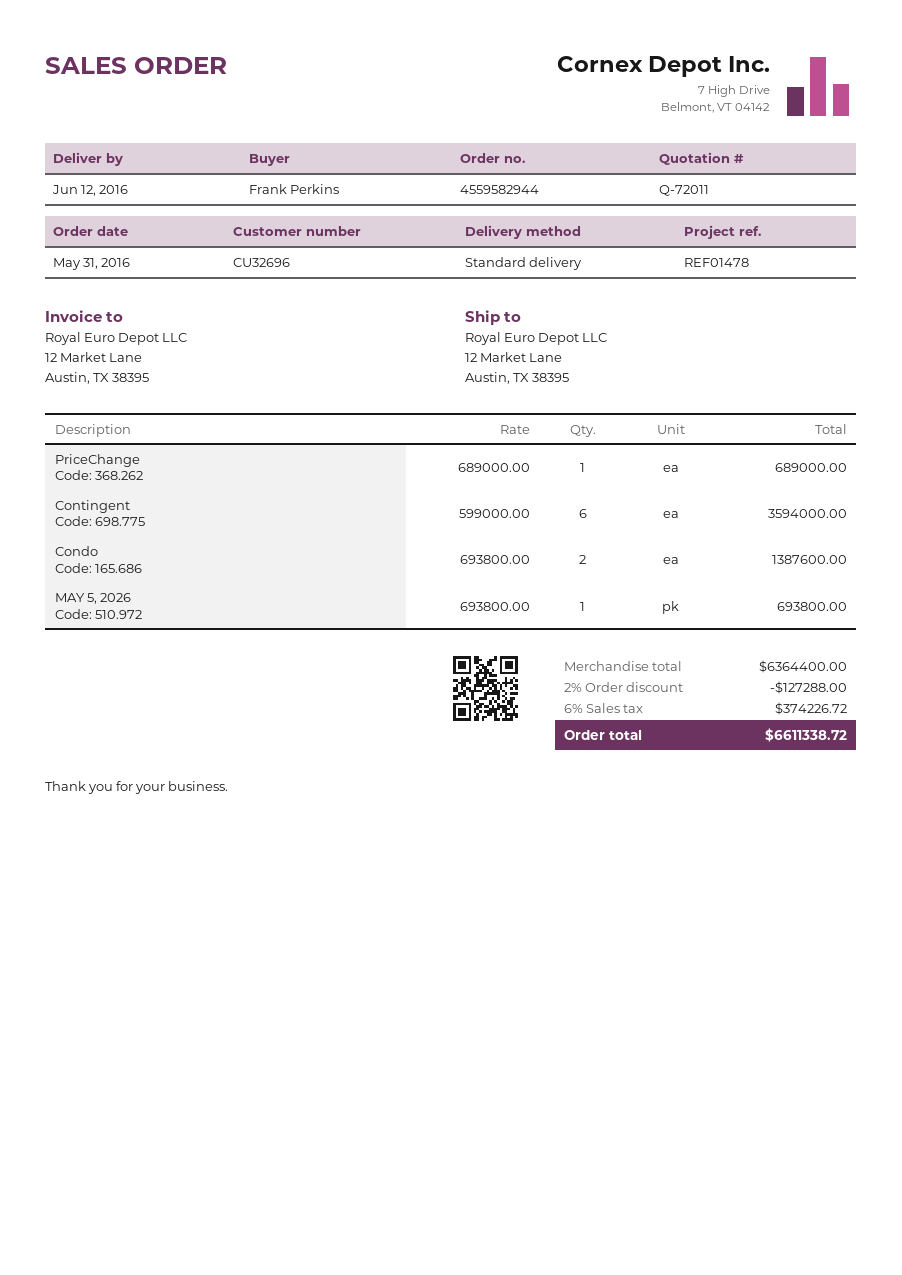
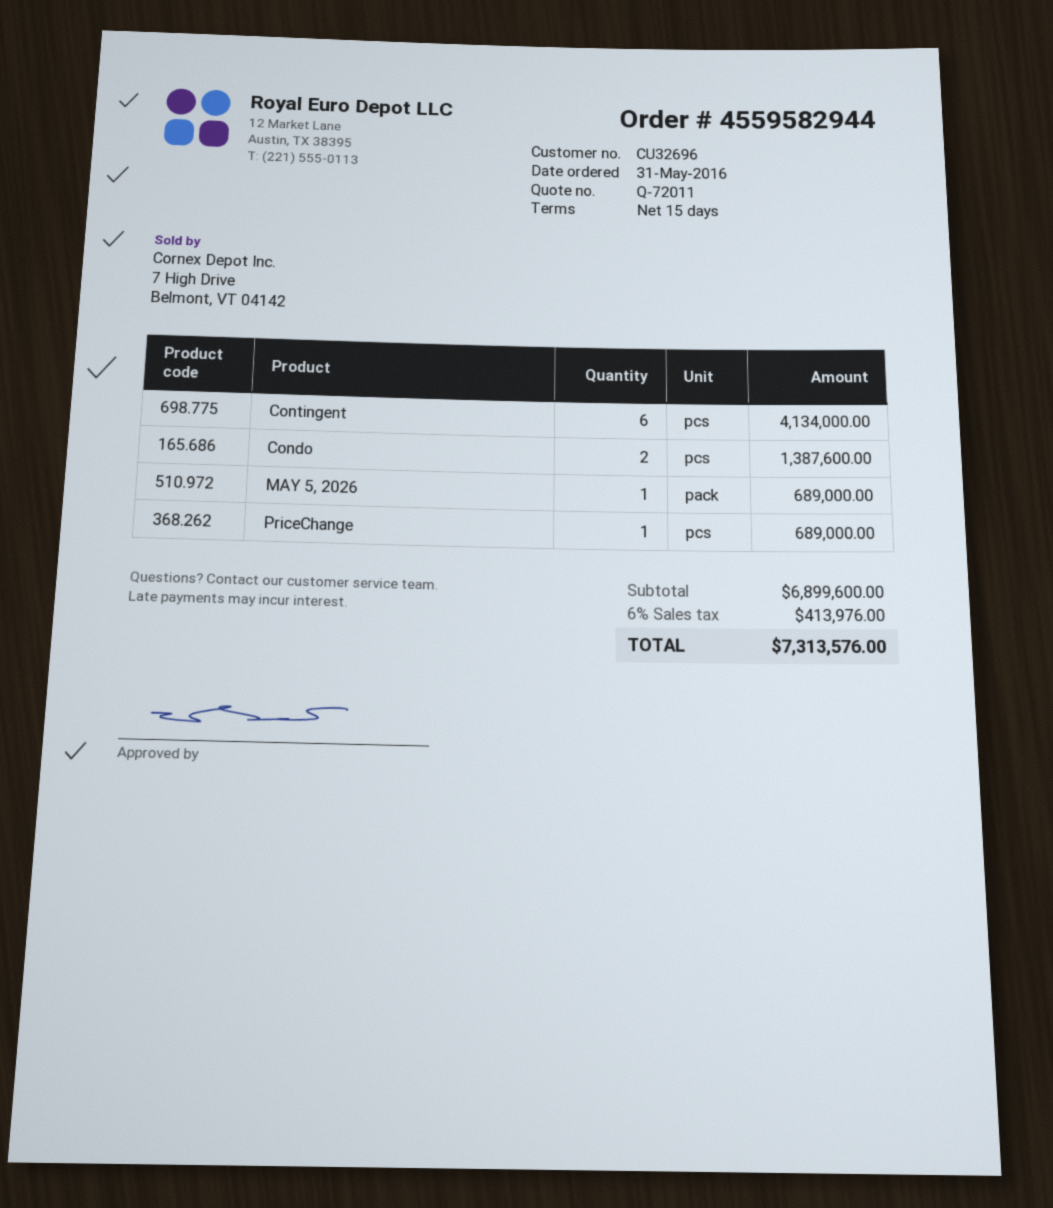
Contingent: 6 for 3594000.00 -> 6 for 4134000.00
MAY 5, 2026: 1 for 693800.00 -> 1 for 689000.00
subtotal: 6364400.00 -> 6899600.00
discount: 2% = 127288.00 -> none
tax: 6% = 374226.72 -> 6% = 413976.00
total: 6611338.72 -> 7313576.00

